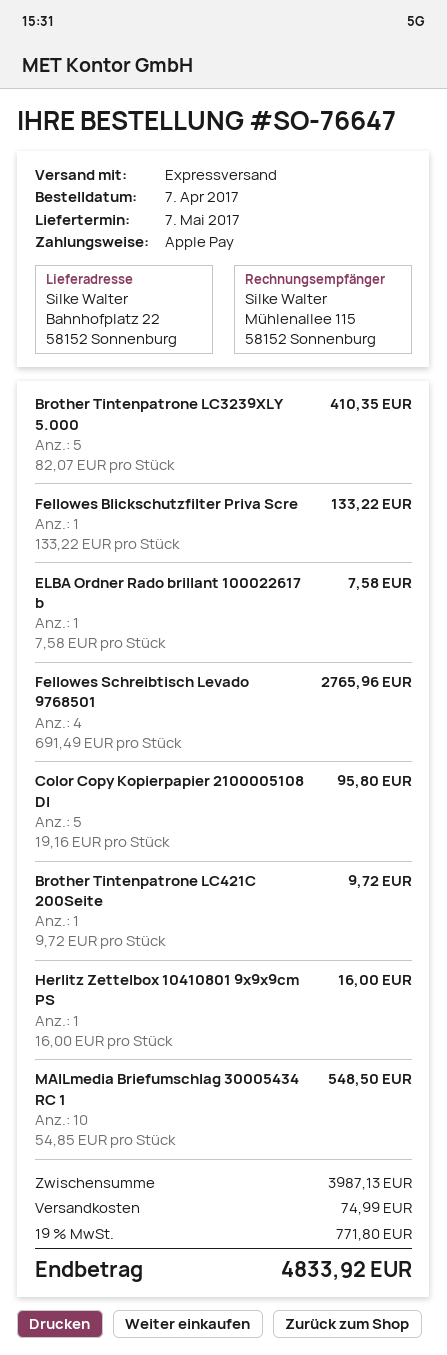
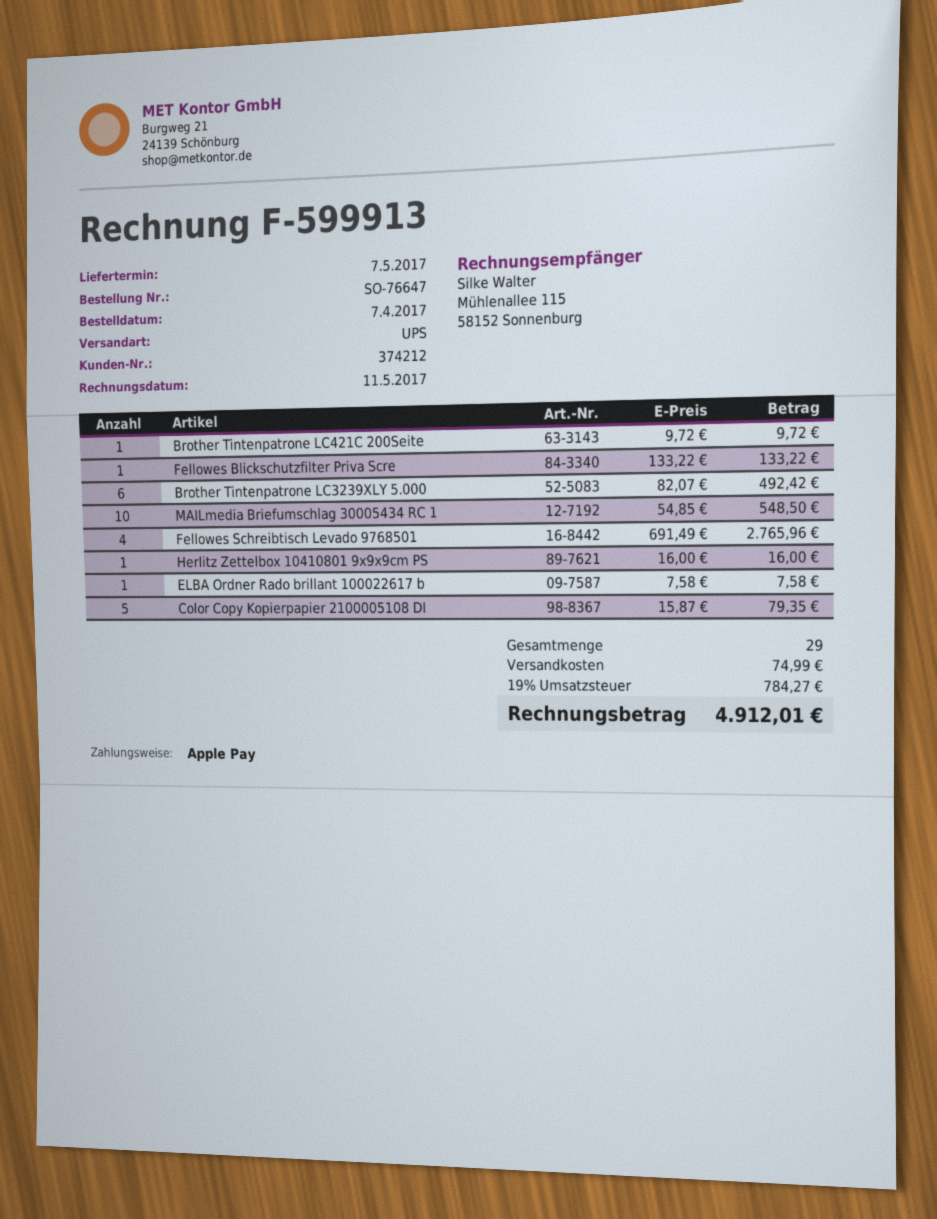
shipping method: express -> UPS
Brother Tintenpatrone LC3239XLY 5.000: 5 x 82.07 = 410.35 -> 6 x 82.07 = 492.42
Color Copy Kopierpapier 2100005108 DI: 5 x 19.16 = 95.80 -> 5 x 15.87 = 79.35
tax: 19% = 771.80 -> 19% = 784.27
total: 4833.92 -> 4912.01

